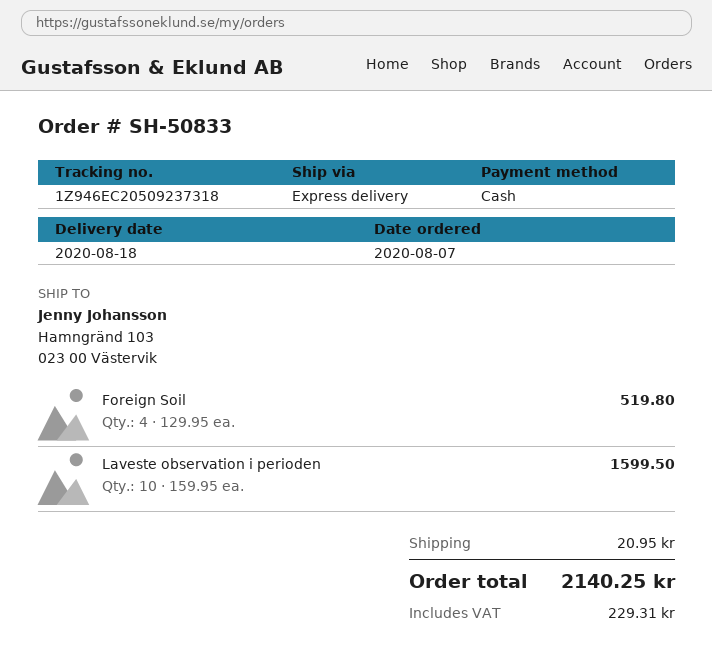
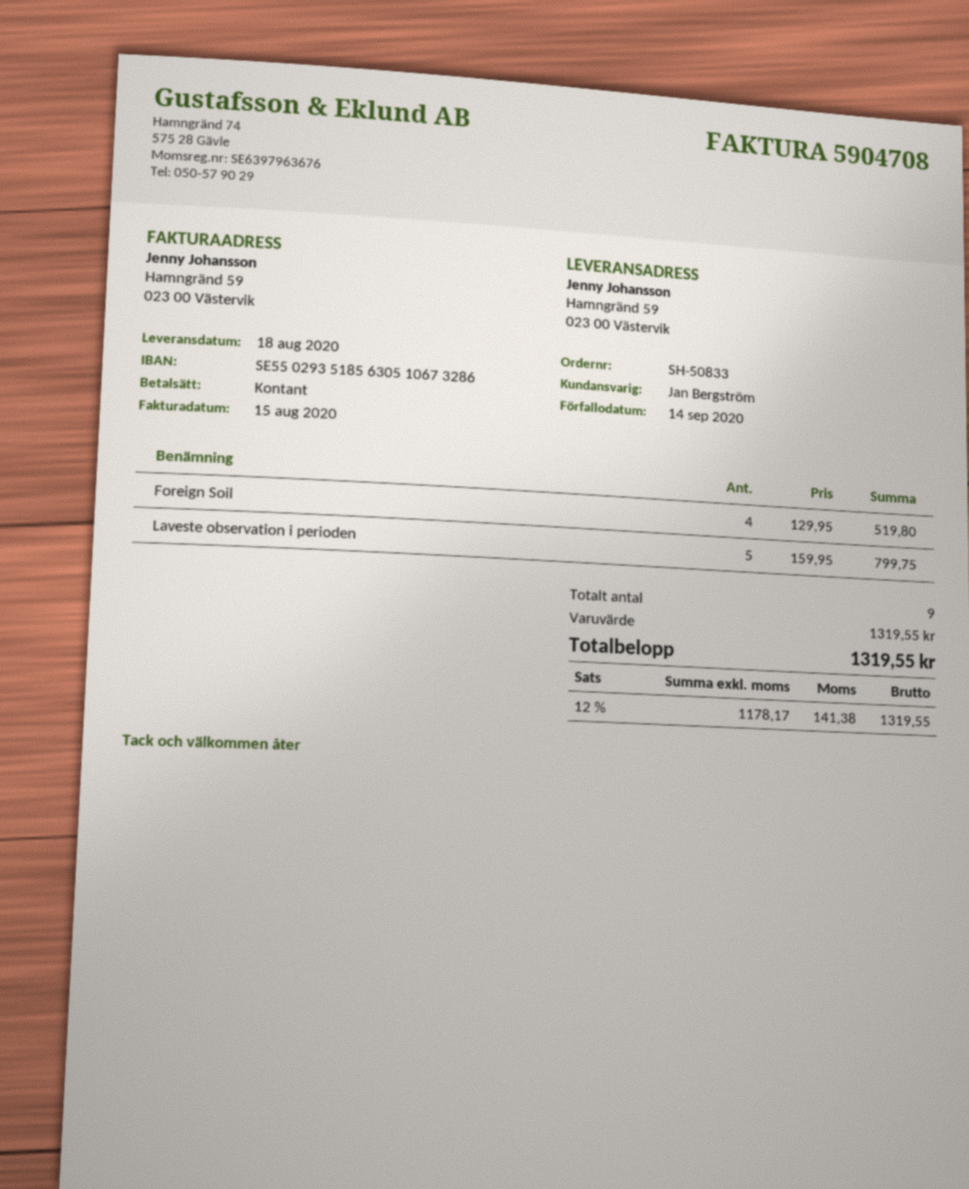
ship to: Hamngränd 103, 023 00 Västervik -> Hamngränd 59, 023 00 Västervik
Laveste observation i perioden: 10 x 159.95 = 1599.50 -> 5 x 159.95 = 799.75
shipping: 20.95 -> none
tax: 229.31 -> 141.38
total: 2140.25 -> 1319.55

